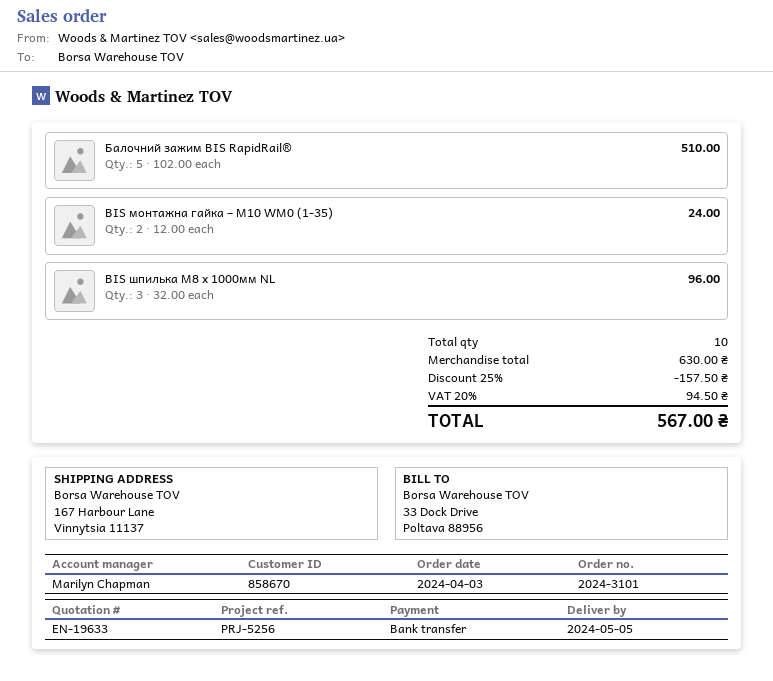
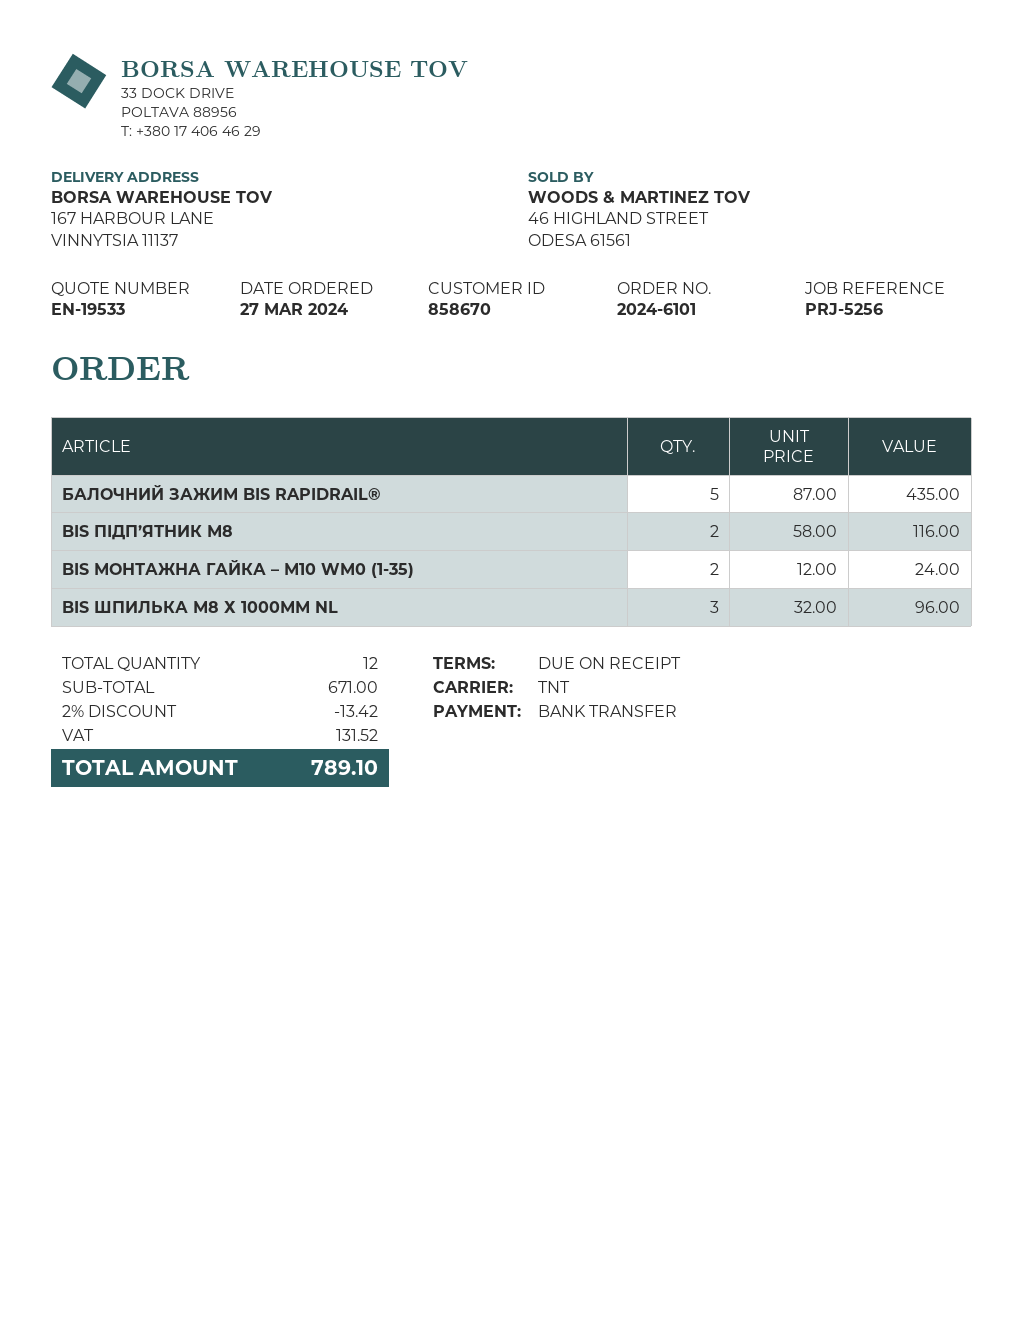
quote number: EN-19633 -> EN-19533
order number: 2024-3101 -> 2024-6101
order date: 2024-04-03 -> 2024-03-27
Балочний зажим BIS RapidRail®: 5 x 102.00 = 510.00 -> 5 x 87.00 = 435.00
BIS ПІДП’ЯТНИК М8: none -> 2 x 58.00 = 116.00
total quantity: 10 -> 12
subtotal: 630.00 -> 671.00
discount: 25% = 157.50 -> 2% = 13.42
tax: 94.50 -> 131.52
total: 567.00 -> 789.10

